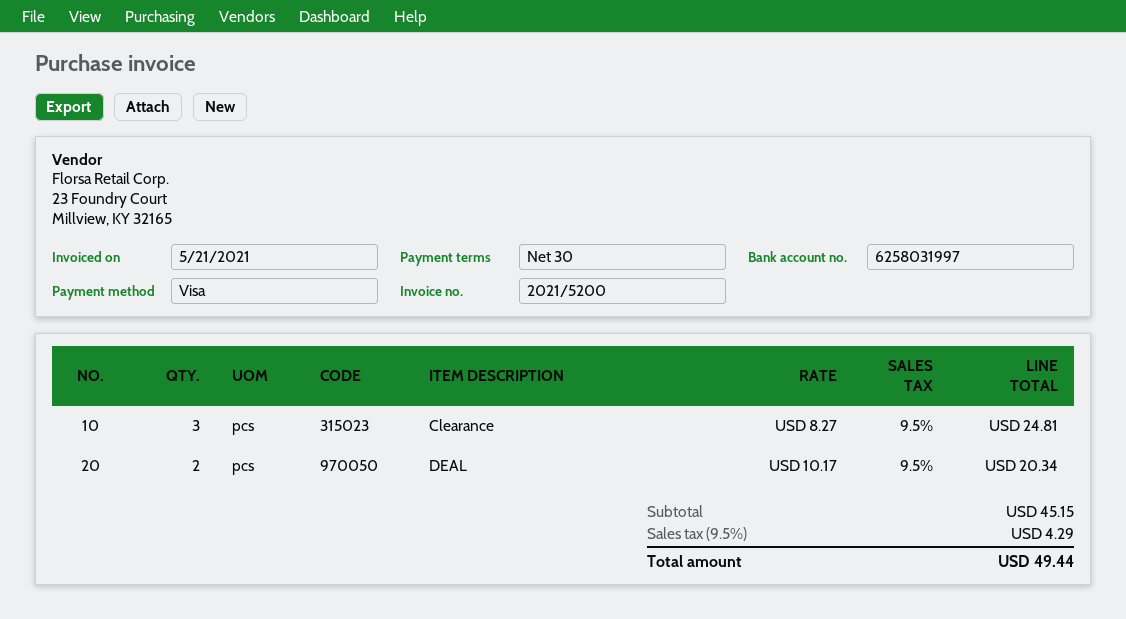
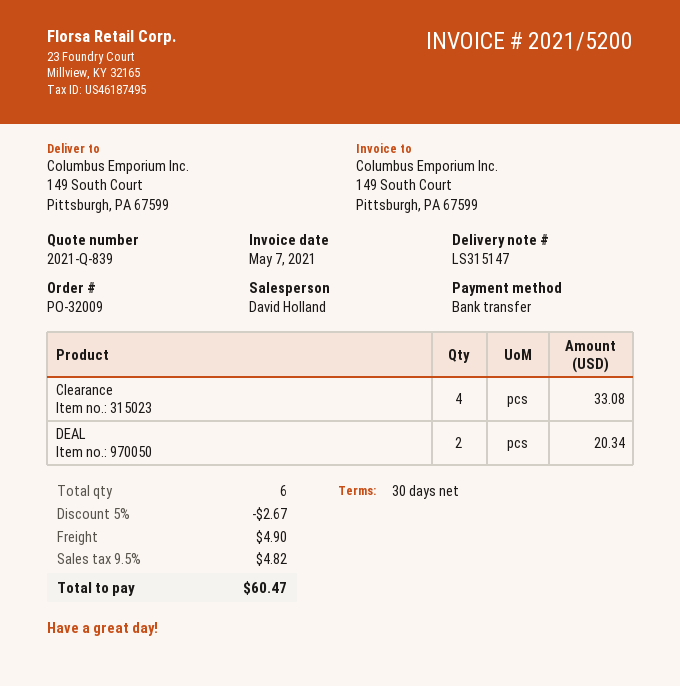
invoice date: 2021-05-21 -> 2021-05-07
payment method: Visa -> bank transfer
Clearance: 3 for 24.81 -> 4 for 33.08
discount: none -> 5% = 2.67
shipping: none -> 4.90
tax: 9.5% = 4.29 -> 9.5% = 4.82
total: 49.44 -> 60.47

